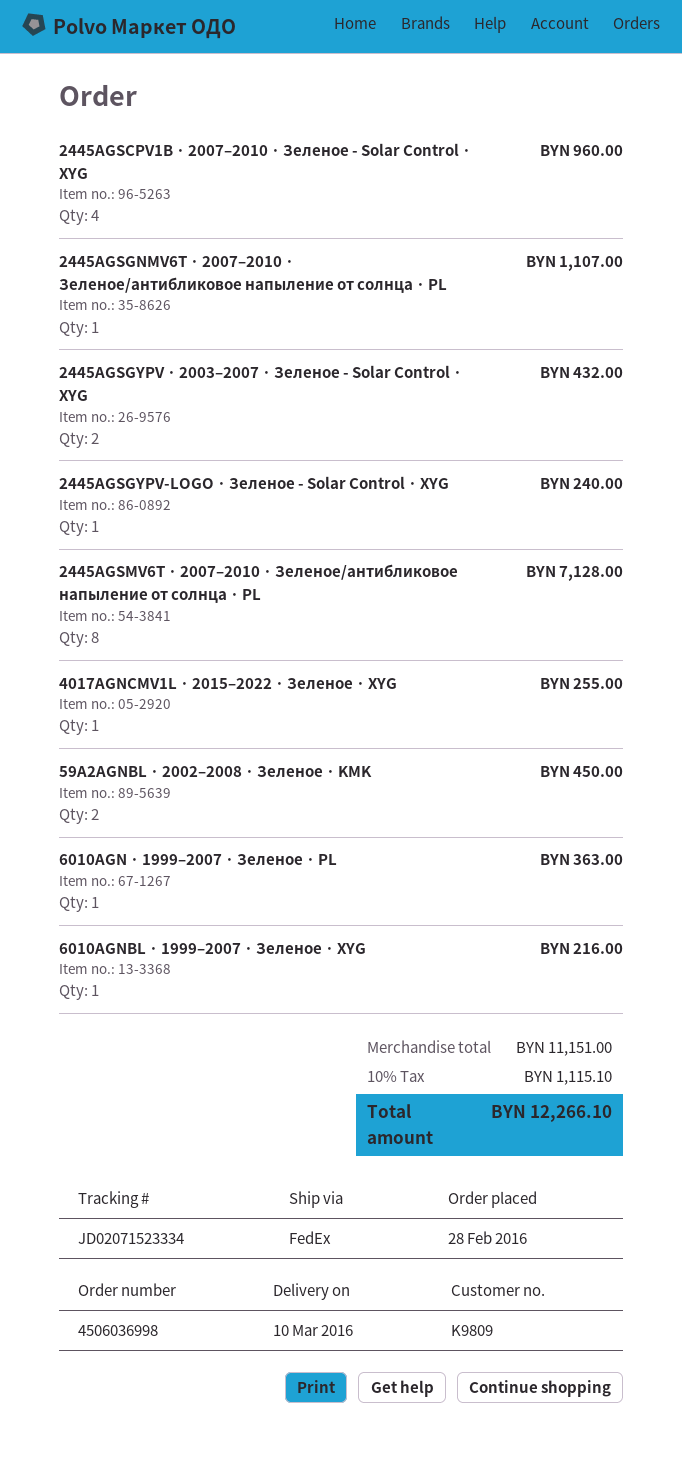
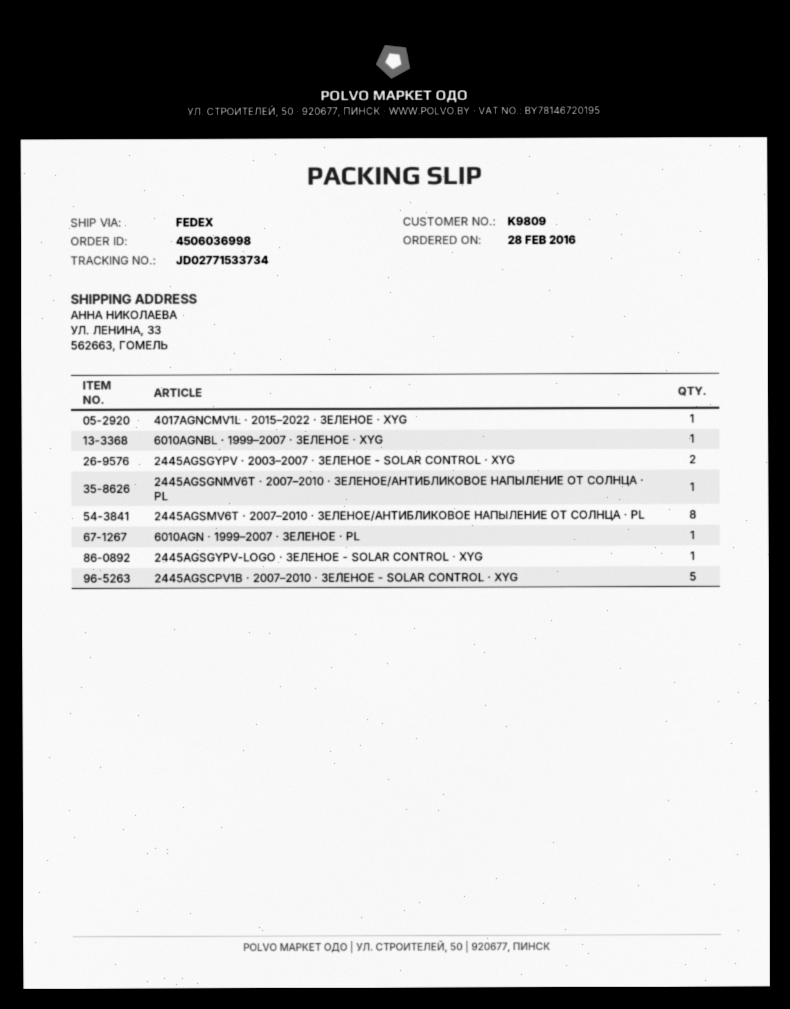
tracking number: JD02071523334 -> JD02771533734
2445AGSCPV1B · 2007–2010 · Зеленое - Solar Control · XYG: 4 -> 5
59A2AGNBL · 2002–2008 · Зеленое · KMK: 2 -> none

